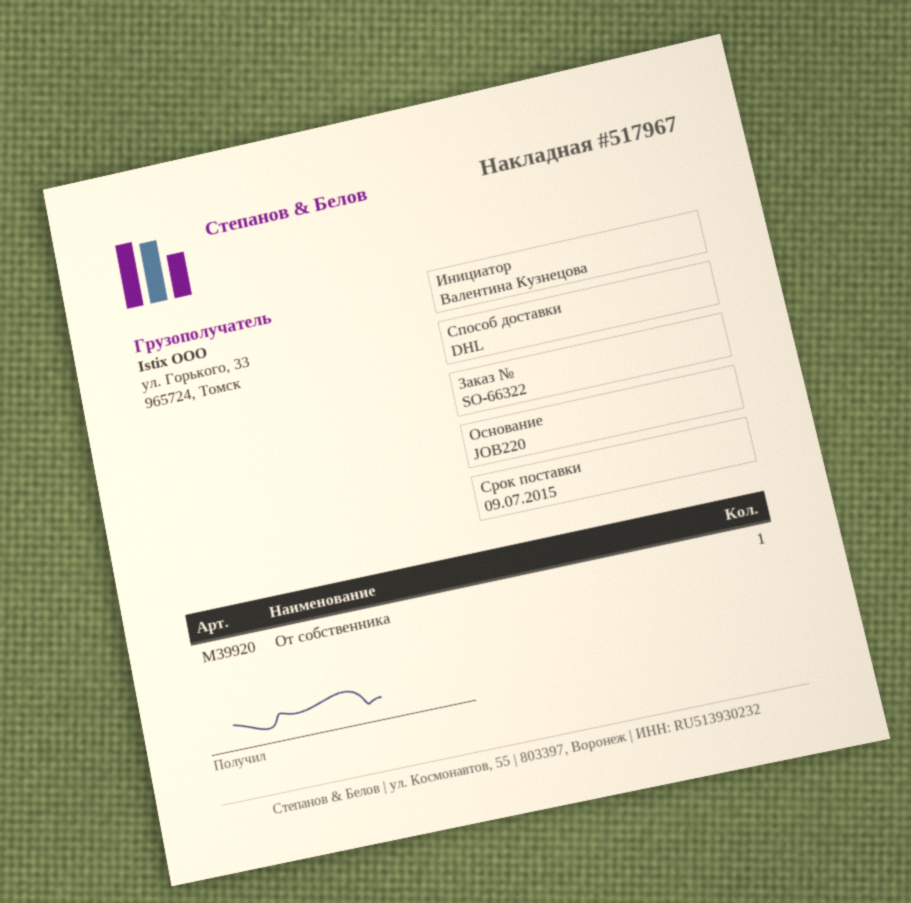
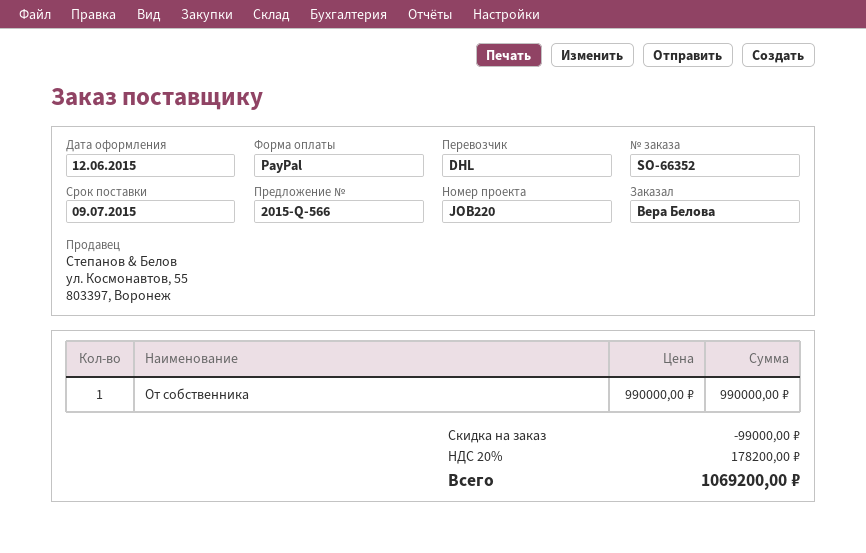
order number: SO-66322 -> SO-66352
ordered by: Валентина Кузнецова -> Вера Белова

